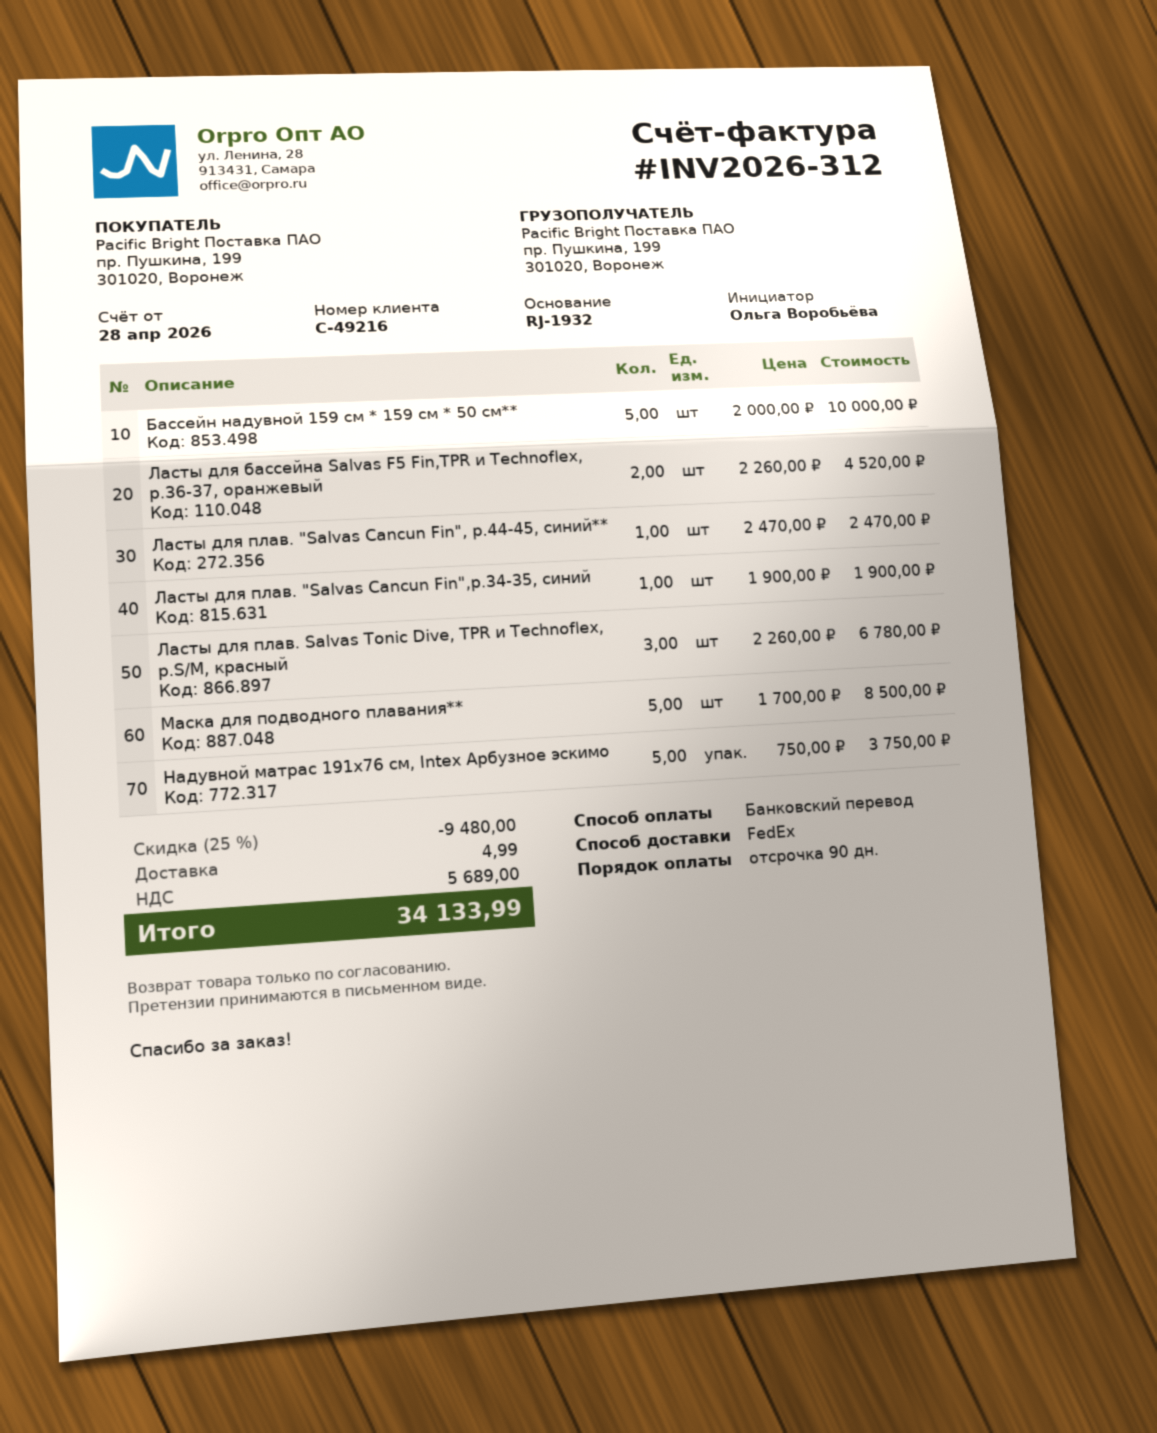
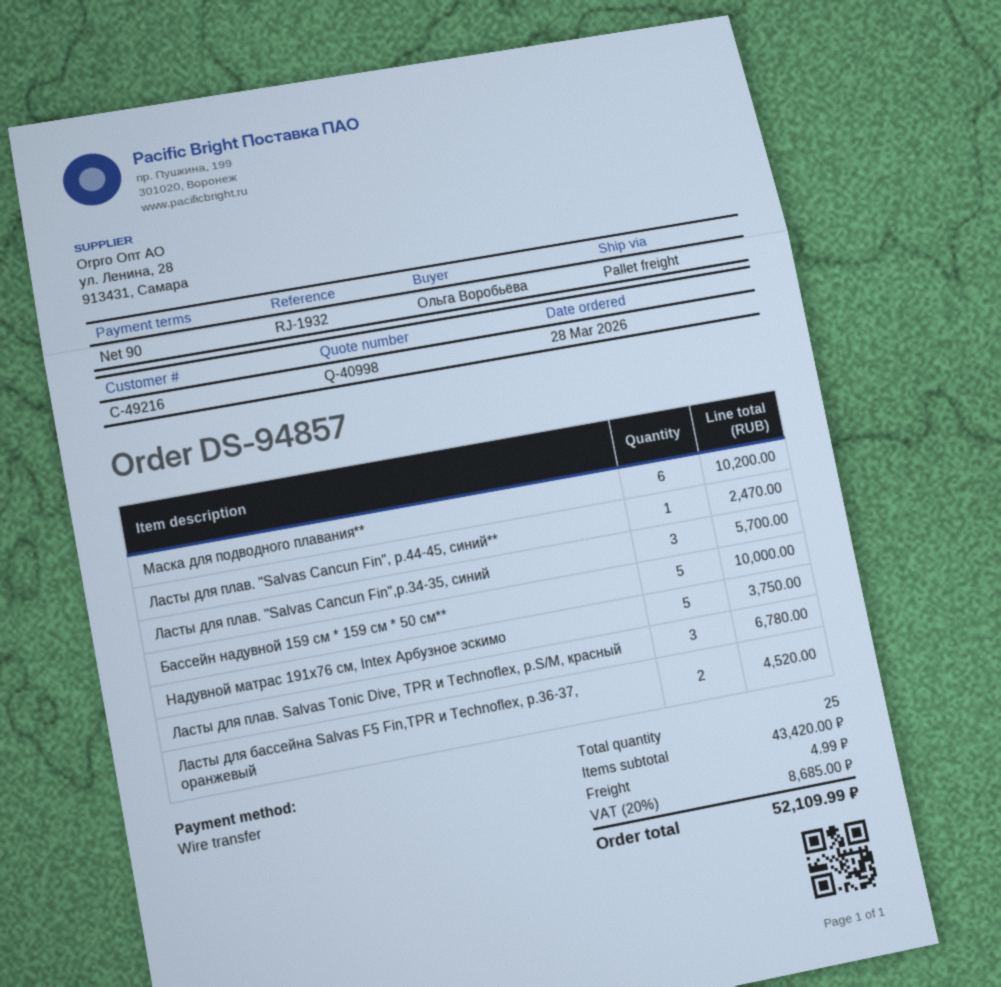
shipping method: FedEx -> pallet freight
Ласты для плав. "Salvas Cancun Fin",р.34-35, синий: 1 for 1900.00 -> 3 for 5700.00
Маска для подводного плавания**: 5 for 8500.00 -> 6 for 10200.00
discount: 25% = 9480.00 -> none
tax: 5689.00 -> 8685.00
total: 34133.99 -> 52109.99

